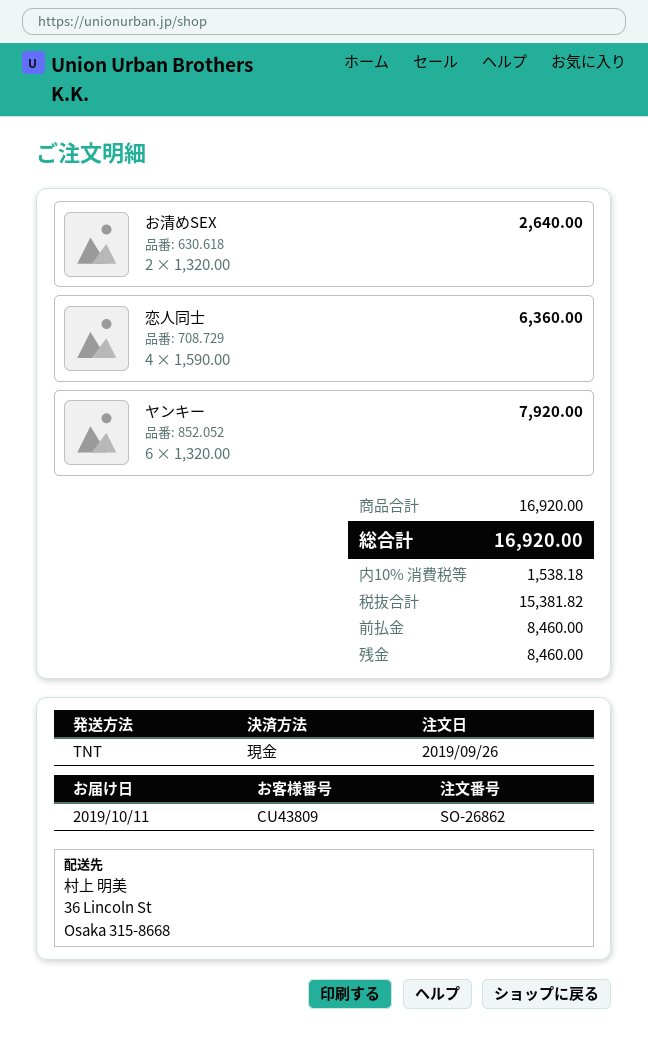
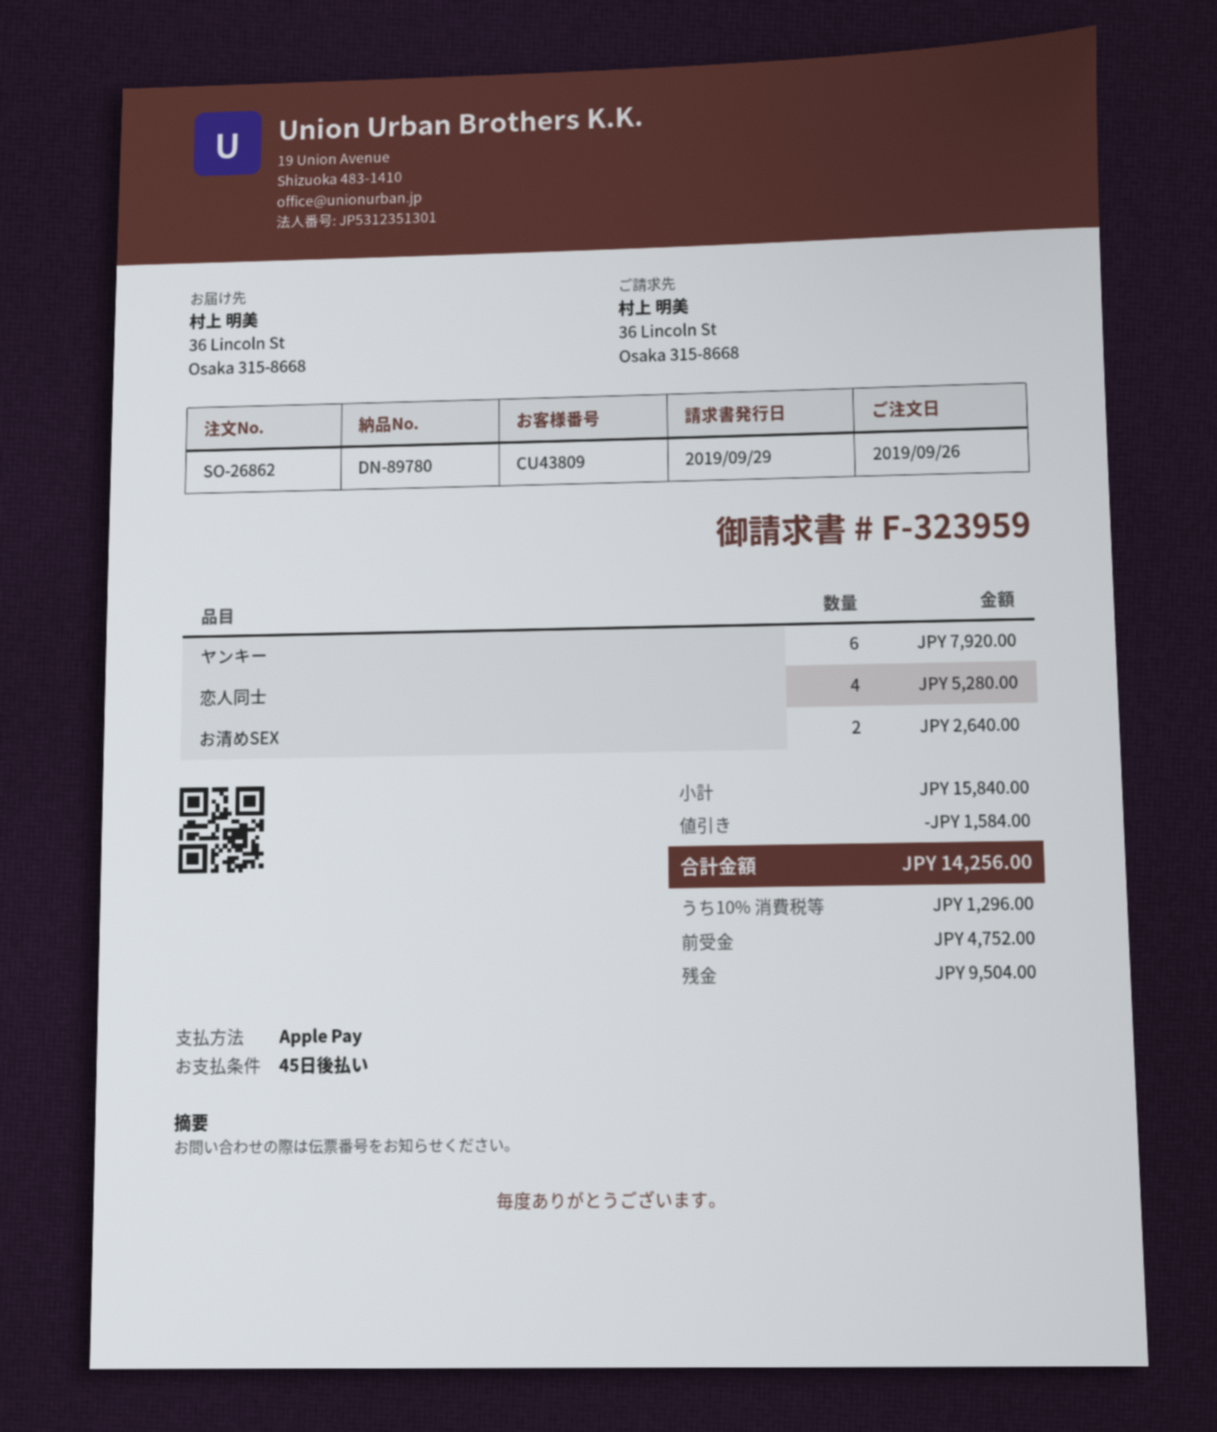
payment method: cash -> Apple Pay
恋人同士: 4 for 6360.00 -> 4 for 5280.00
subtotal: 16920.00 -> 15840.00
discount: none -> 1584.00
tax: 10% = 1538.18 -> 10% = 1296.00
total: 16920.00 -> 14256.00
deposit: 8460.00 -> 4752.00
balance: 8460.00 -> 9504.00

